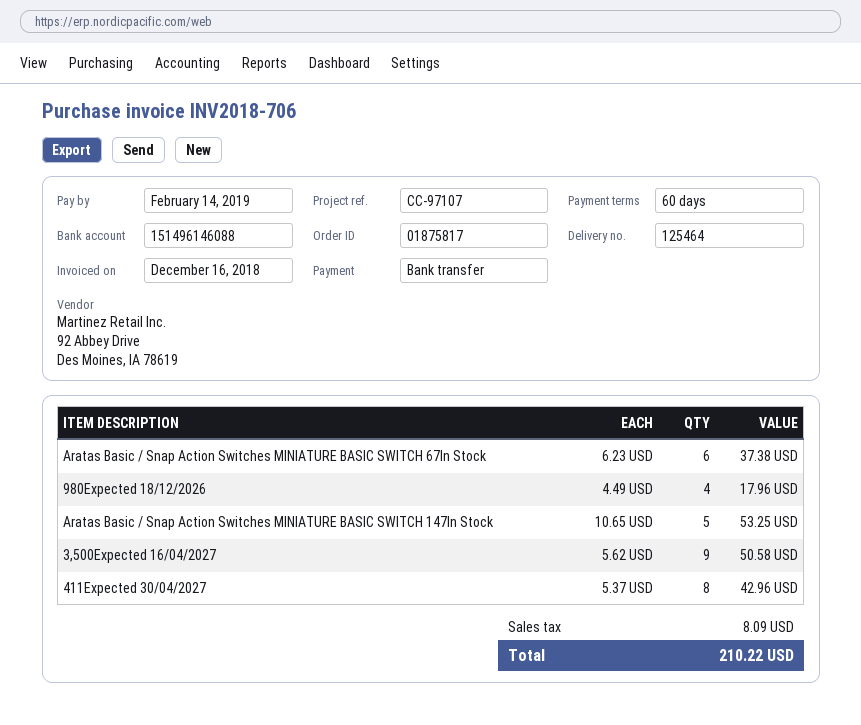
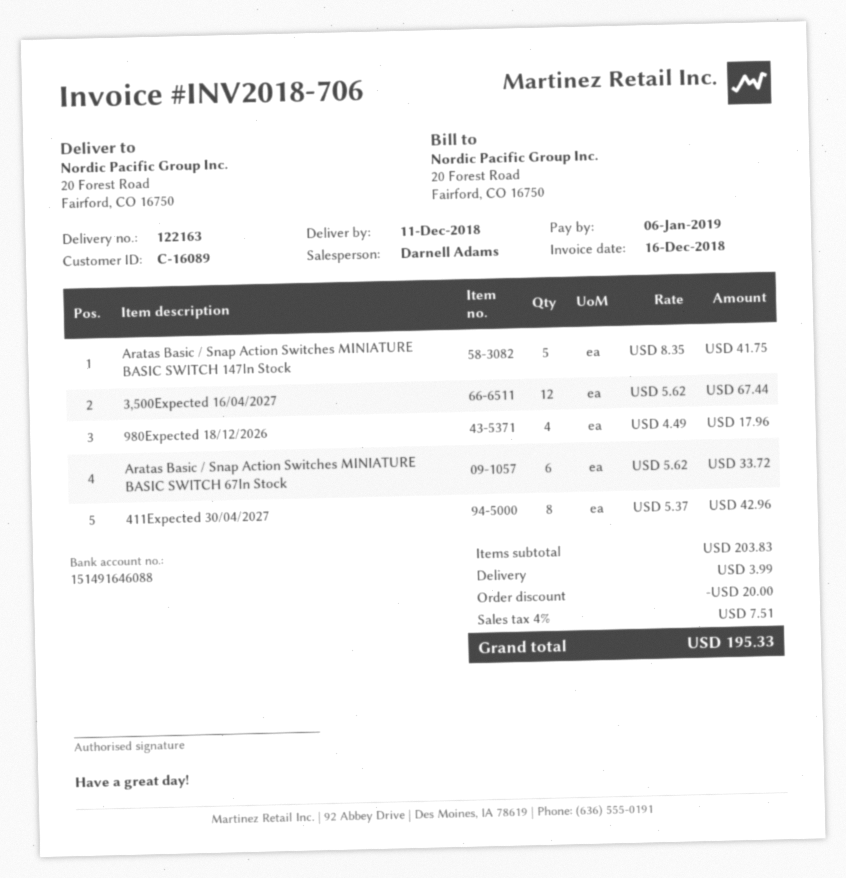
delivery note number: 125464 -> 122163
due date: 2019-02-14 -> 2019-01-06
bank account: 151496146088 -> 151491646088
Aratas Basic / Snap Action Switches MINIATURE BASIC SWITCH 67In Stock: 6 x 6.23 = 37.38 -> 6 x 5.62 = 33.72
Aratas Basic / Snap Action Switches MINIATURE BASIC SWITCH 147In Stock: 5 x 10.65 = 53.25 -> 5 x 8.35 = 41.75
3,500Expected 16/04/2027: 9 x 5.62 = 50.58 -> 12 x 5.62 = 67.44
discount: none -> 20.00
shipping: none -> 3.99
tax: 8.09 -> 7.51
total: 210.22 -> 195.33

